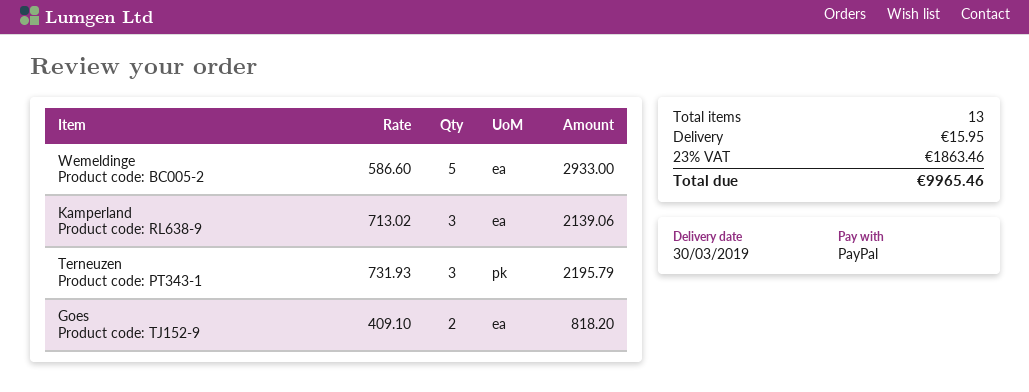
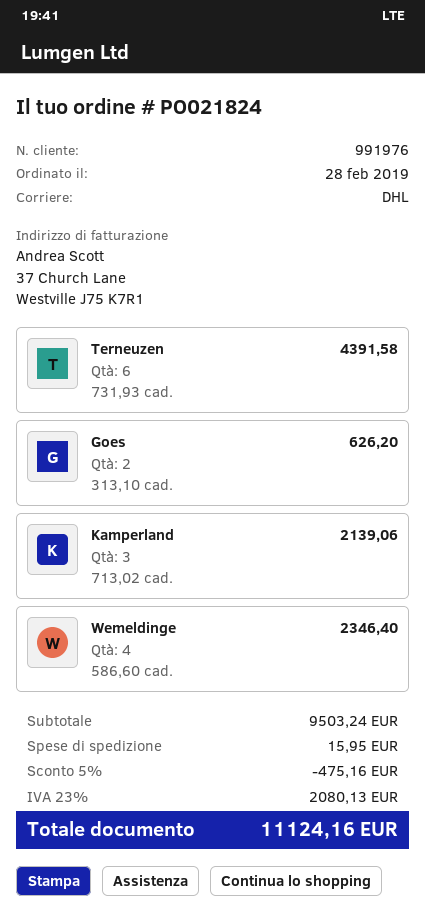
Wemeldinge: 5 x 586.60 = 2933.00 -> 4 x 586.60 = 2346.40
Terneuzen: 3 x 731.93 = 2195.79 -> 6 x 731.93 = 4391.58
Goes: 2 x 409.10 = 818.20 -> 2 x 313.10 = 626.20
discount: none -> 5% = 475.16
tax: 23% = 1863.46 -> 23% = 2080.13
total: 9965.46 -> 11124.16

